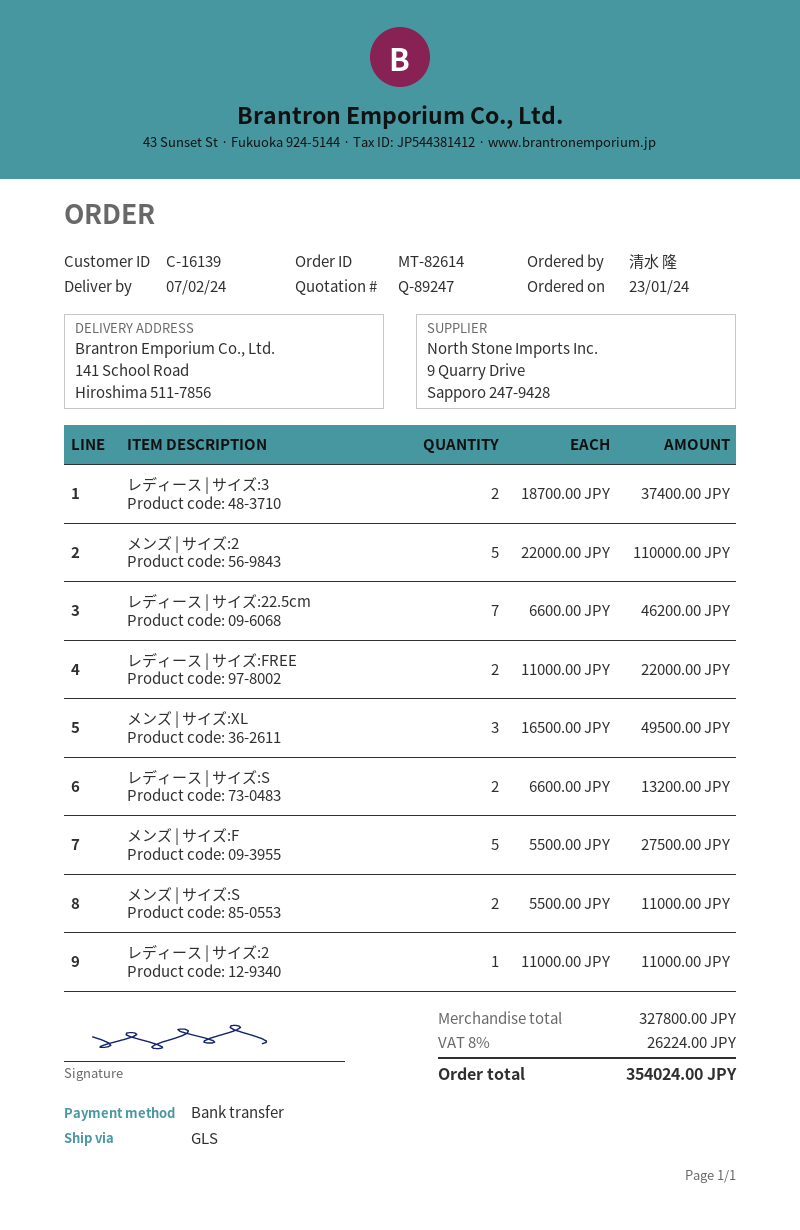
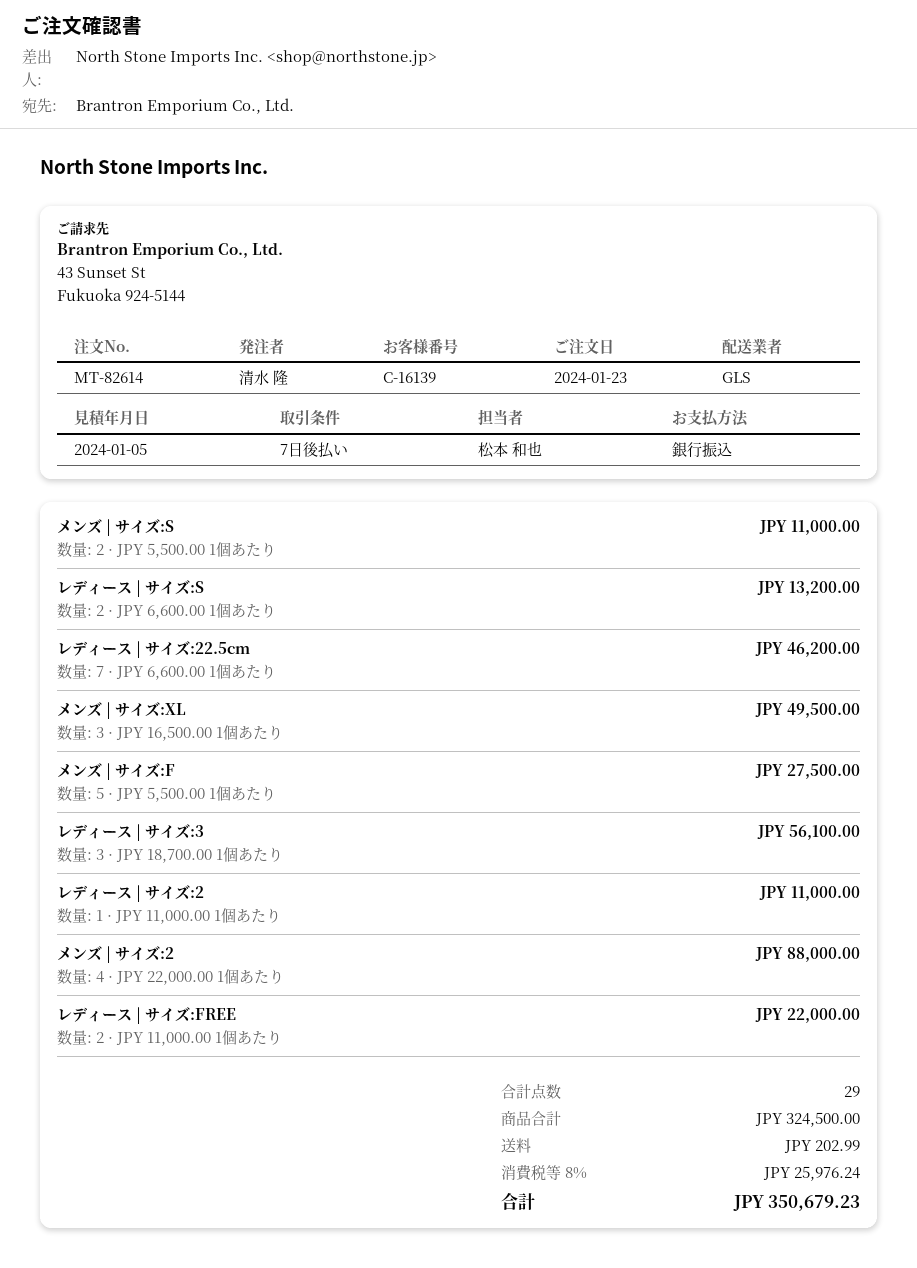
レディース | サイズ:3: 2 x 18700.00 = 37400.00 -> 3 x 18700.00 = 56100.00
メンズ | サイズ:2: 5 x 22000.00 = 110000.00 -> 4 x 22000.00 = 88000.00
subtotal: 327800.00 -> 324500.00
shipping: none -> 202.99
tax: 8% = 26224.00 -> 8% = 25976.24
total: 354024.00 -> 350679.23

